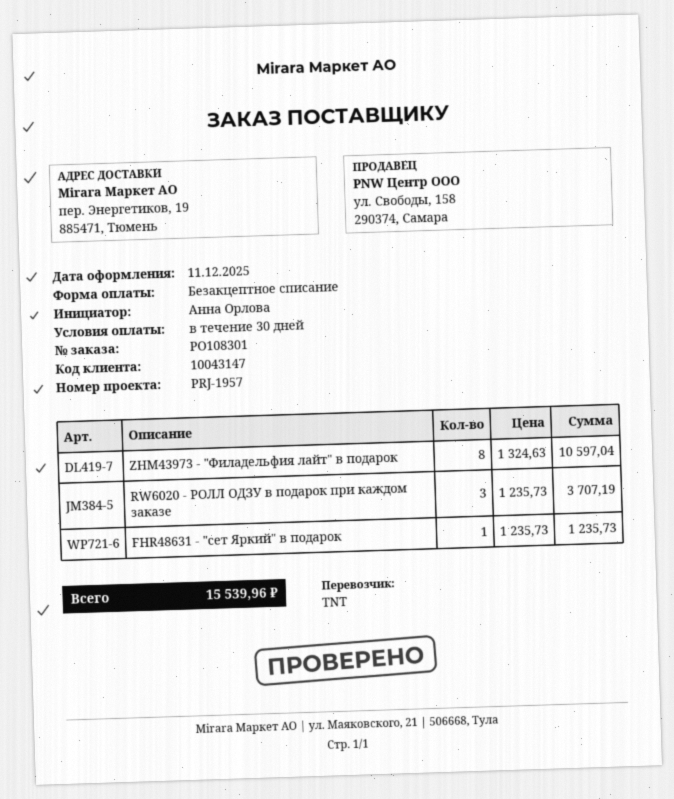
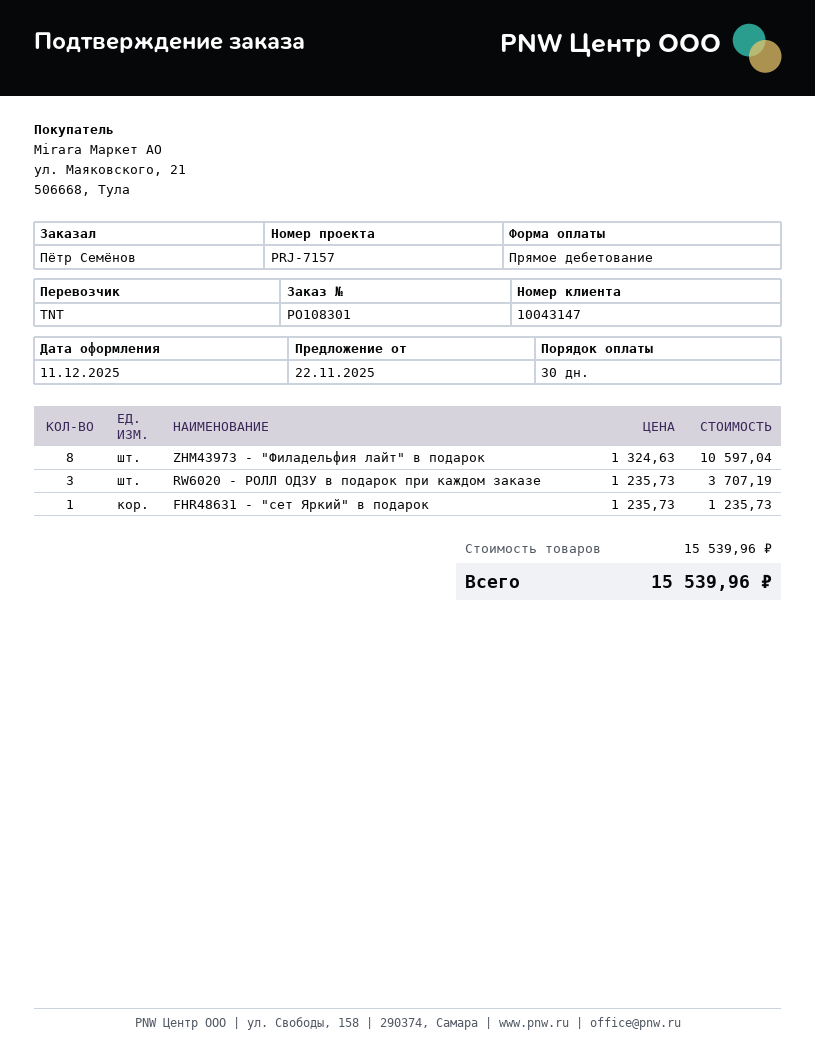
reference: PRJ-1957 -> PRJ-7157
ordered by: Анна Орлова -> Пётр Семёнов

